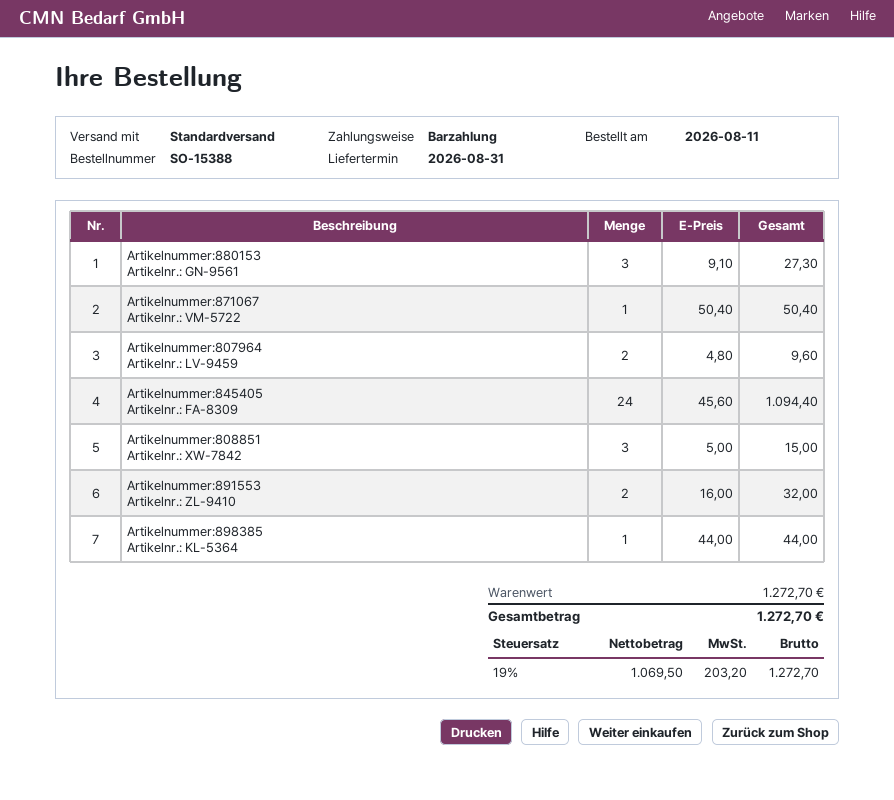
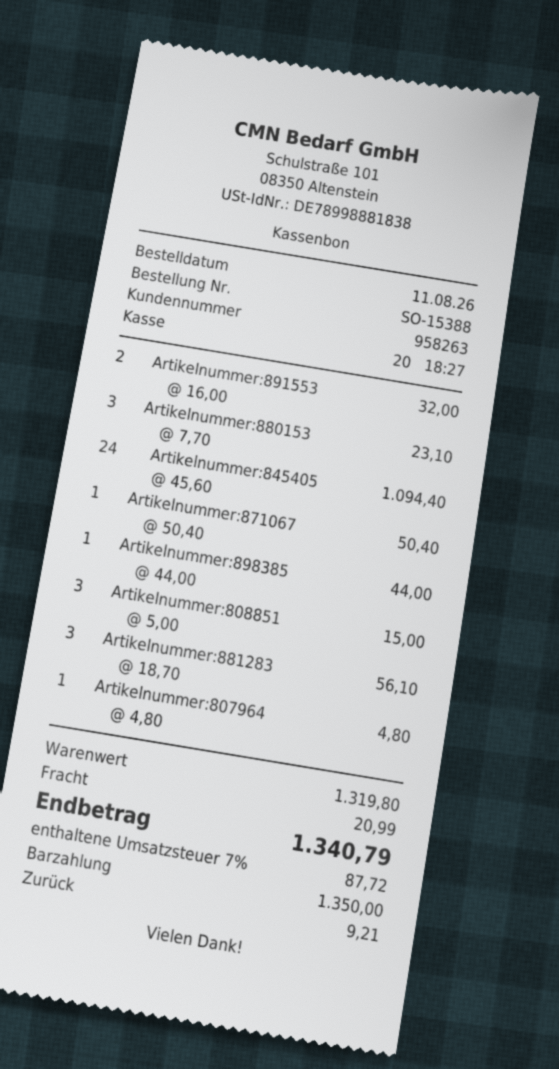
Artikelnummer:880153: 3 x 9.10 = 27.30 -> 3 x 7.70 = 23.10
Artikelnummer:807964: 2 x 4.80 = 9.60 -> 1 x 4.80 = 4.80
Artikelnummer:881283: none -> 3 x 18.70 = 56.10
subtotal: 1272.70 -> 1319.80
shipping: none -> 20.99
tax: 19% = 203.20 -> 7% = 87.72
total: 1272.70 -> 1340.79

